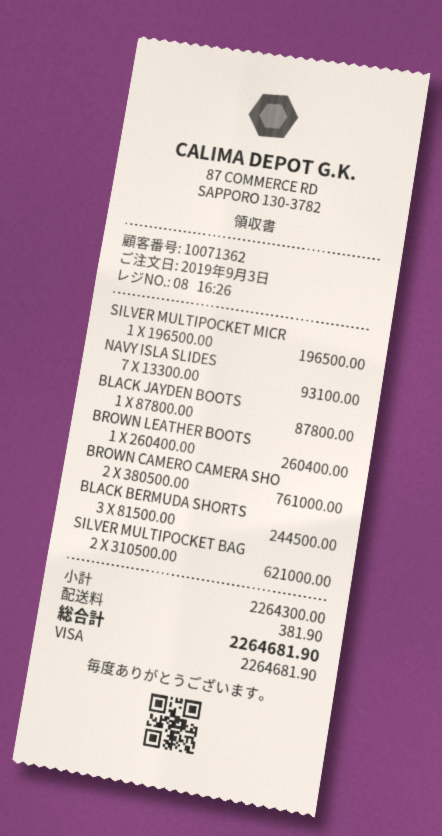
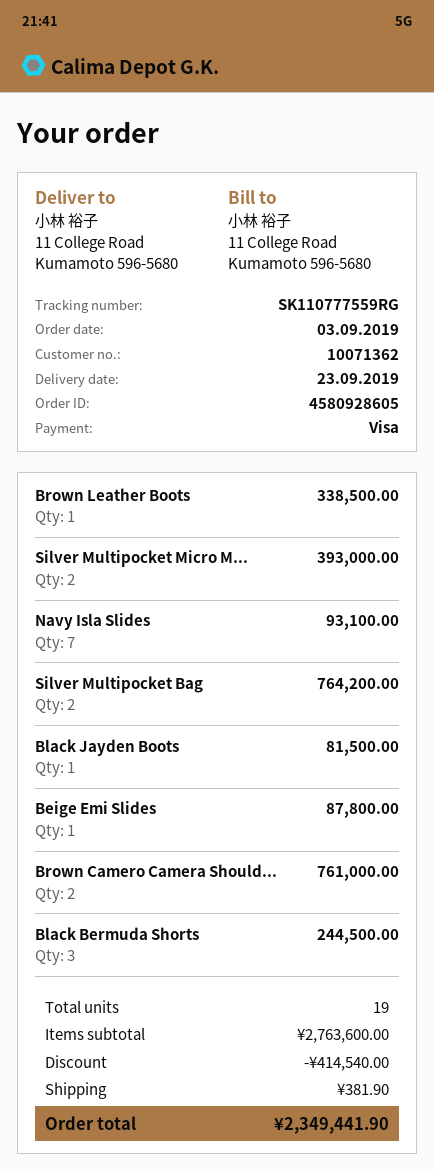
SILVER MULTIPOCKET MICR: 1 for 196500.00 -> 2 for 393000.00
BLACK JAYDEN BOOTS: 1 for 87800.00 -> 1 for 81500.00
BROWN LEATHER BOOTS: 1 for 260400.00 -> 1 for 338500.00
SILVER MULTIPOCKET BAG: 2 for 621000.00 -> 2 for 764200.00
Beige Emi Slides: none -> 1 for 87800.00
subtotal: 2264300.00 -> 2763600.00
discount: none -> 414540.00
total: 2264681.90 -> 2349441.90

